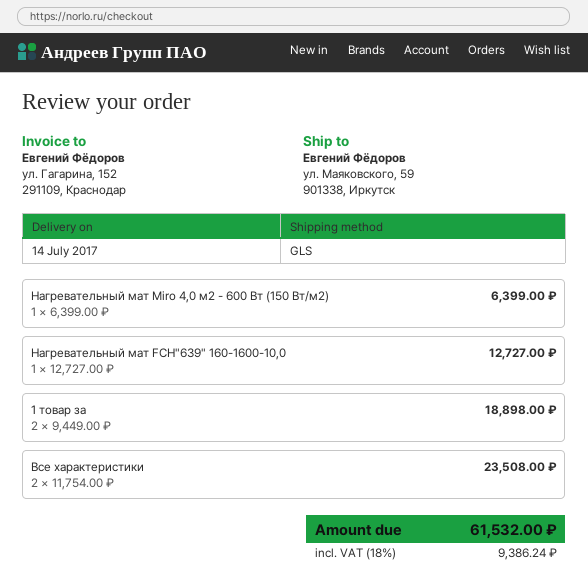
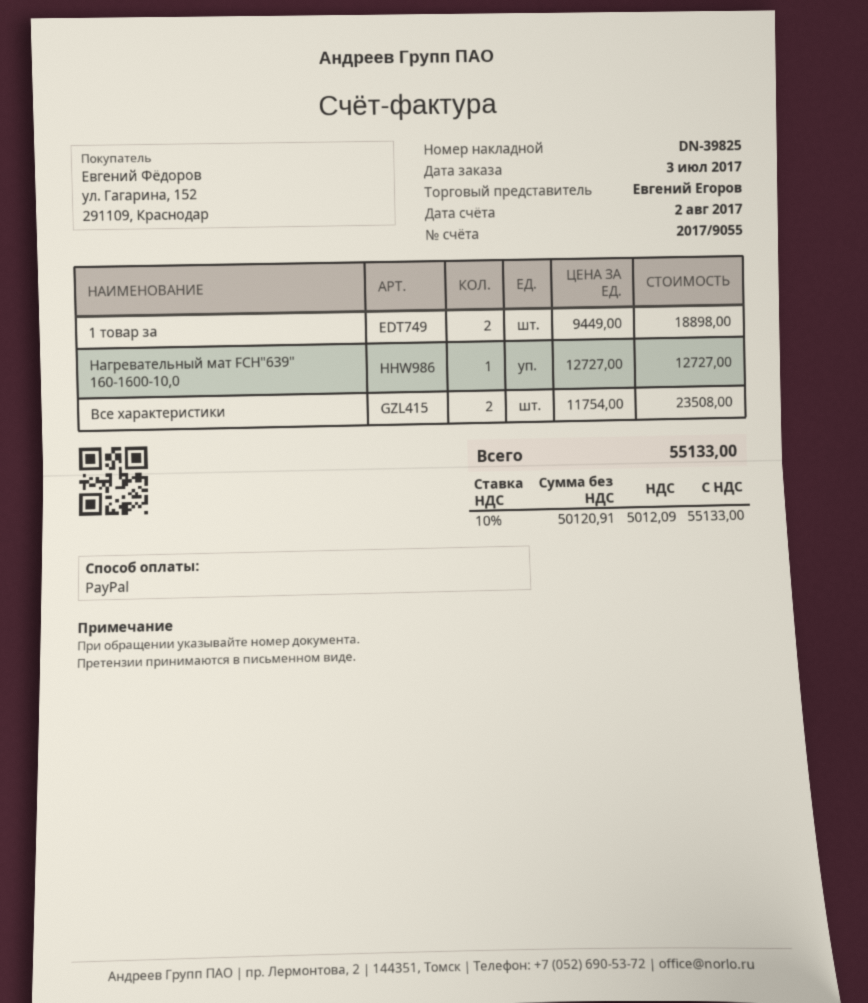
Нагревательный мат Miro 4,0 м2 - 600 Вт (150 Вт/м2): 1 x 6399.00 = 6399.00 -> none
tax: 18% = 9386.24 -> 10% = 5012.09
total: 61532.00 -> 55133.00

